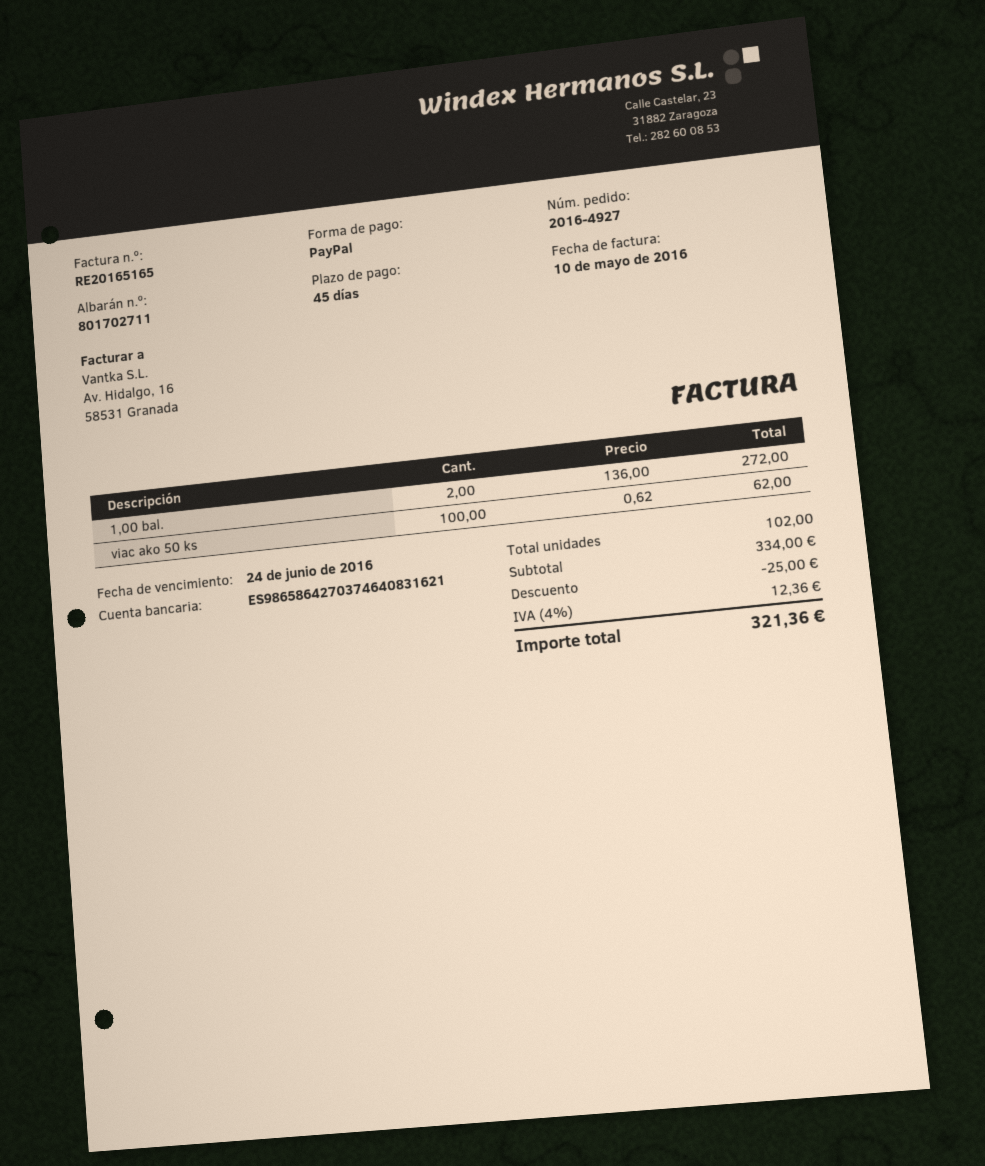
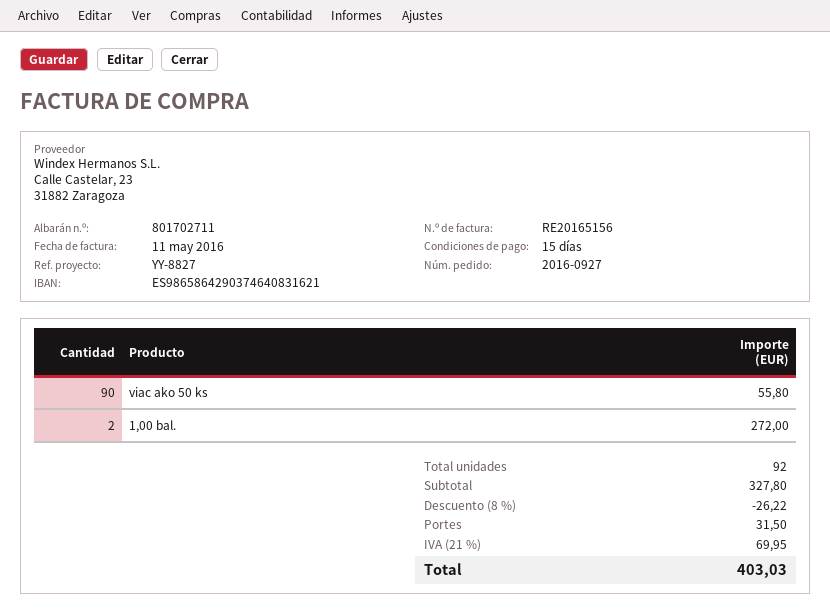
order number: 2016-4927 -> 2016-0927
invoice number: RE20165165 -> RE20165156
invoice date: 2016-05-10 -> 2016-05-11
payment terms: 45 days -> 15 days
bank account: ES9865864270374640831621 -> ES9865864290374640831621
viac ako 50 ks: 100 for 62.00 -> 90 for 55.80
total quantity: 102 -> 92
subtotal: 334.00 -> 327.80
discount: 25.00 -> 26.22
shipping: none -> 31.50
tax: 4% = 12.36 -> 21% = 69.95
total: 321.36 -> 403.03

